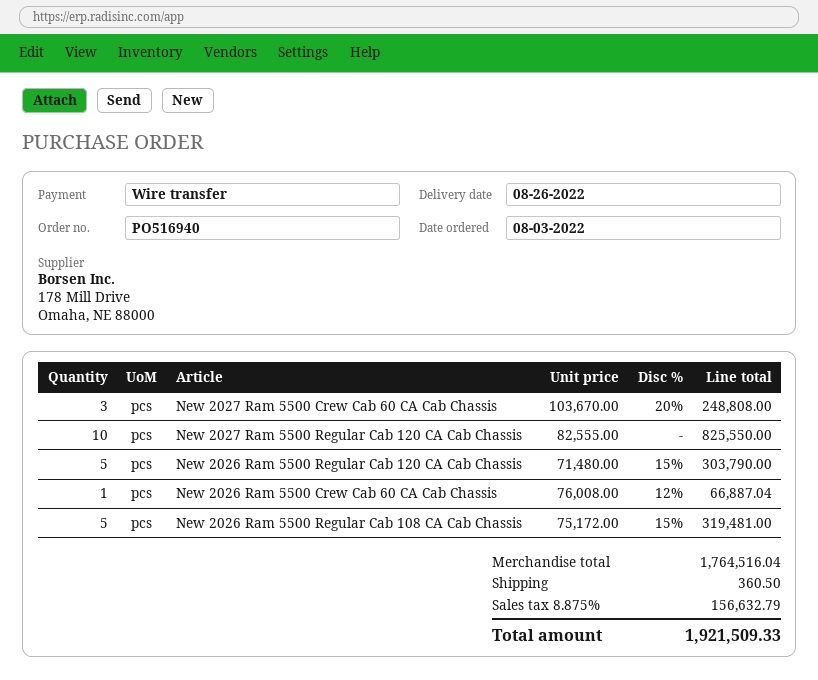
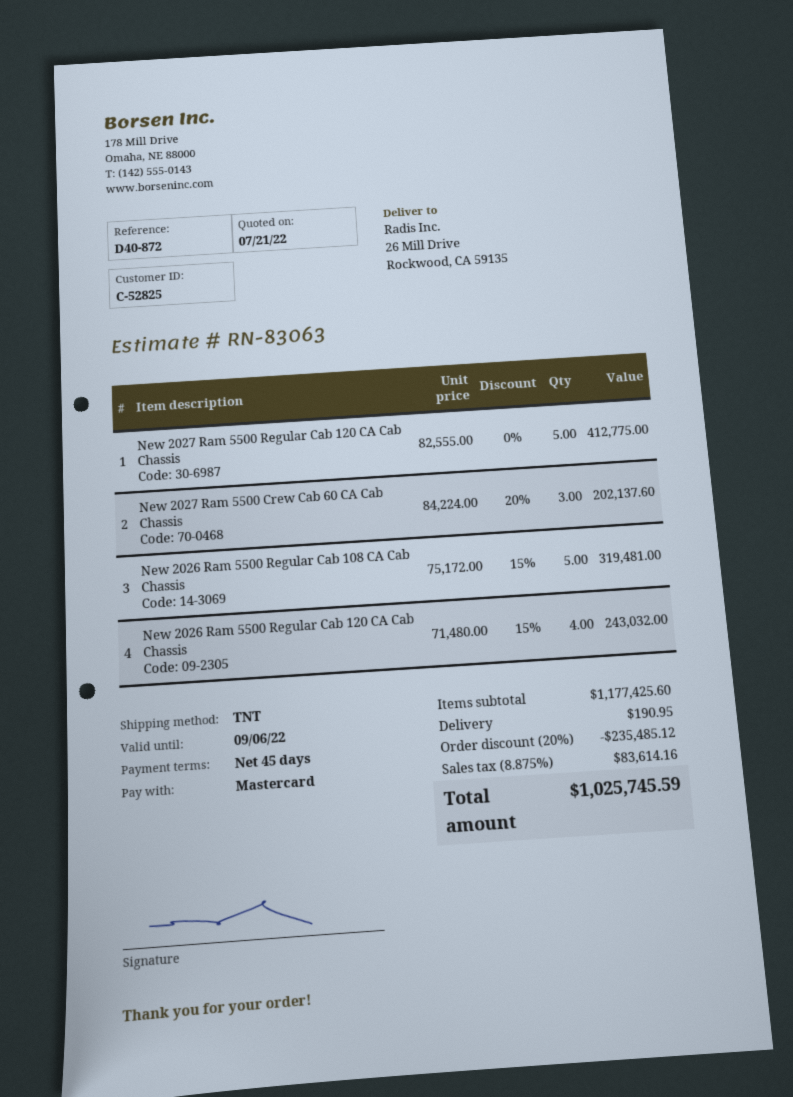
payment method: bank transfer -> Mastercard
New 2027 Ram 5500 Crew Cab 60 CA Cab Chassis: 3 x 103670.00 - 20% = 248808.00 -> 3 x 84224.00 - 20% = 202137.60
New 2027 Ram 5500 Regular Cab 120 CA Cab Chassis: 10 x 82555.00 = 825550.00 -> 5 x 82555.00 = 412775.00
New 2026 Ram 5500 Regular Cab 120 CA Cab Chassis: 5 x 71480.00 - 15% = 303790.00 -> 4 x 71480.00 - 15% = 243032.00
New 2026 Ram 5500 Crew Cab 60 CA Cab Chassis: 1 x 76008.00 - 12% = 66887.04 -> none
subtotal: 1764516.04 -> 1177425.60
discount: none -> 20% = 235485.12
shipping: 360.50 -> 190.95
tax: 8.875% = 156632.79 -> 8.875% = 83614.16
total: 1921509.33 -> 1025745.59

